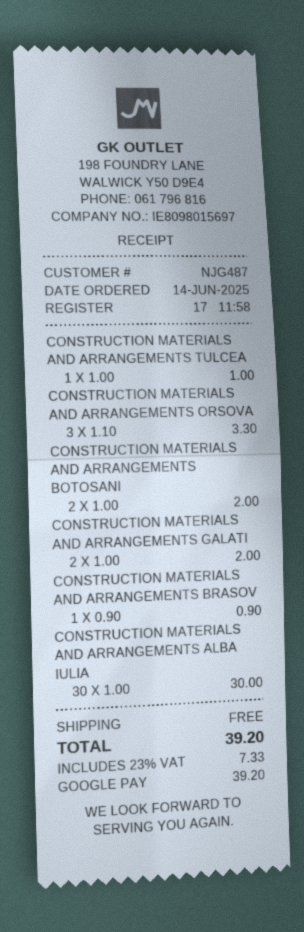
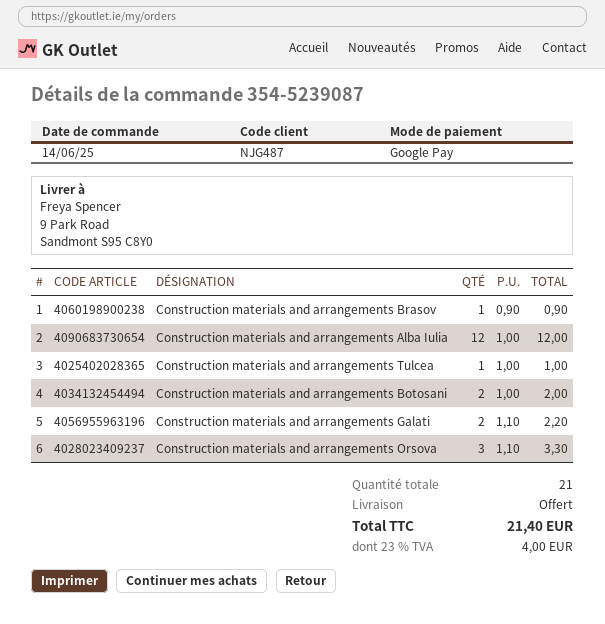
CONSTRUCTION MATERIALS AND ARRANGEMENTS GALATI: 2 x 1.00 = 2.00 -> 2 x 1.10 = 2.20
CONSTRUCTION MATERIALS AND ARRANGEMENTS ALBA IULIA: 30 x 1.00 = 30.00 -> 12 x 1.00 = 12.00
tax: 23% = 7.33 -> 23% = 4.00
total: 39.20 -> 21.40

